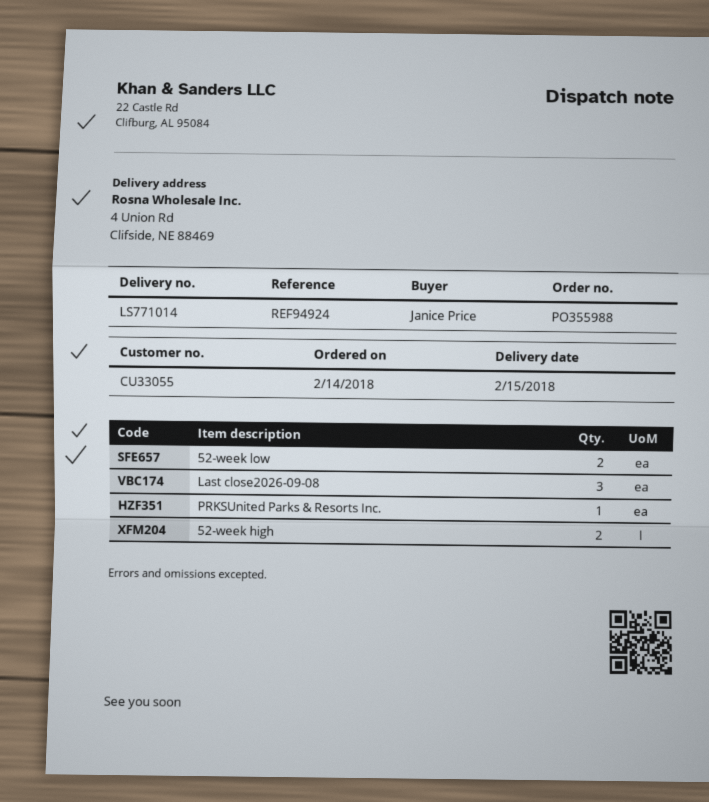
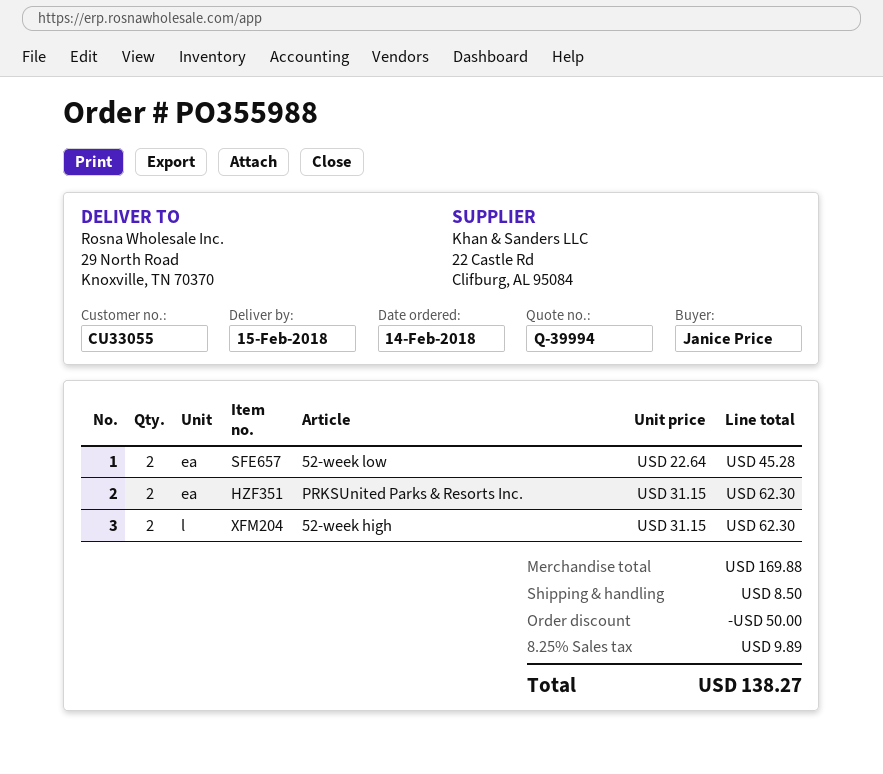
ship to: 4 Union Rd, Clifside, NE 88469 -> 29 North Road, Knoxville, TN 70370
Last close2026-09-08: 3 -> none
PRKSUnited Parks & Resorts Inc.: 1 -> 2

